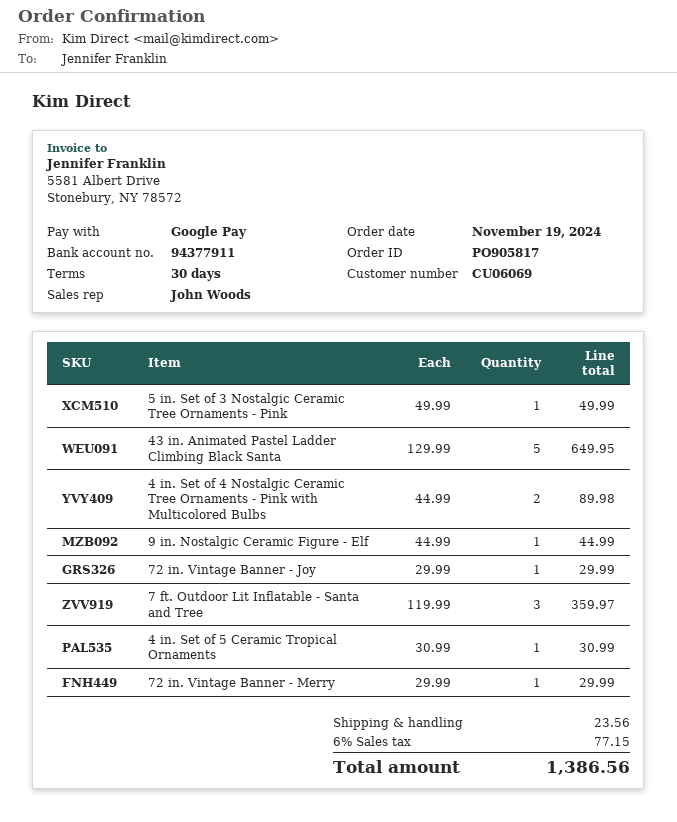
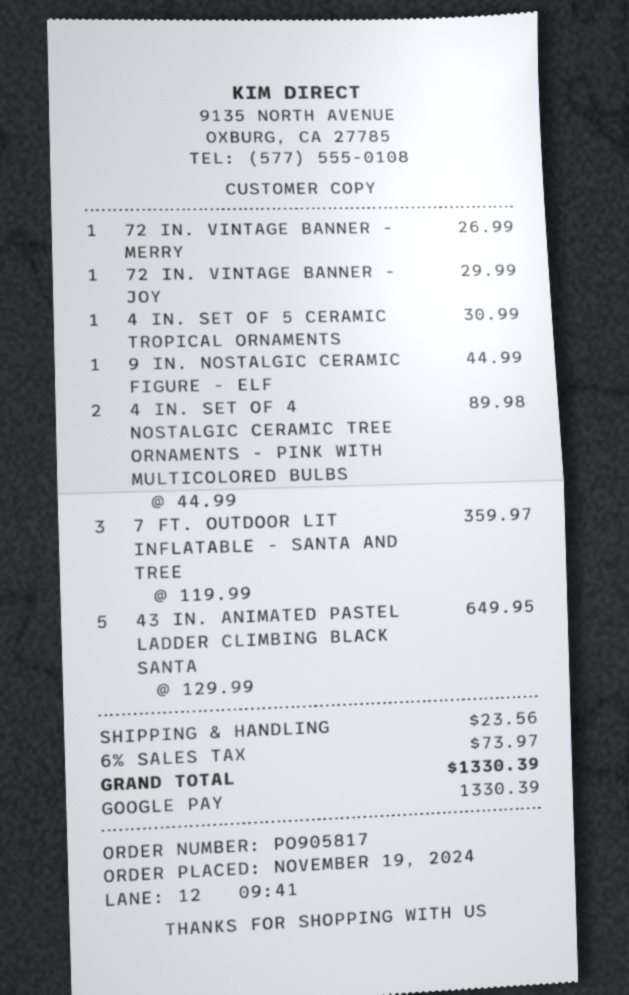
5 in. Set of 3 Nostalgic Ceramic Tree Ornaments - Pink: 1 x 49.99 = 49.99 -> none
72 in. Vintage Banner - Merry: 1 x 29.99 = 29.99 -> 1 x 26.99 = 26.99
tax: 6% = 77.15 -> 6% = 73.97
total: 1386.56 -> 1330.39

